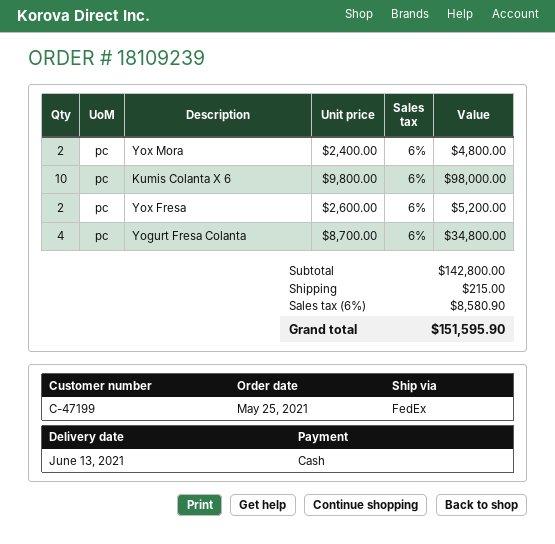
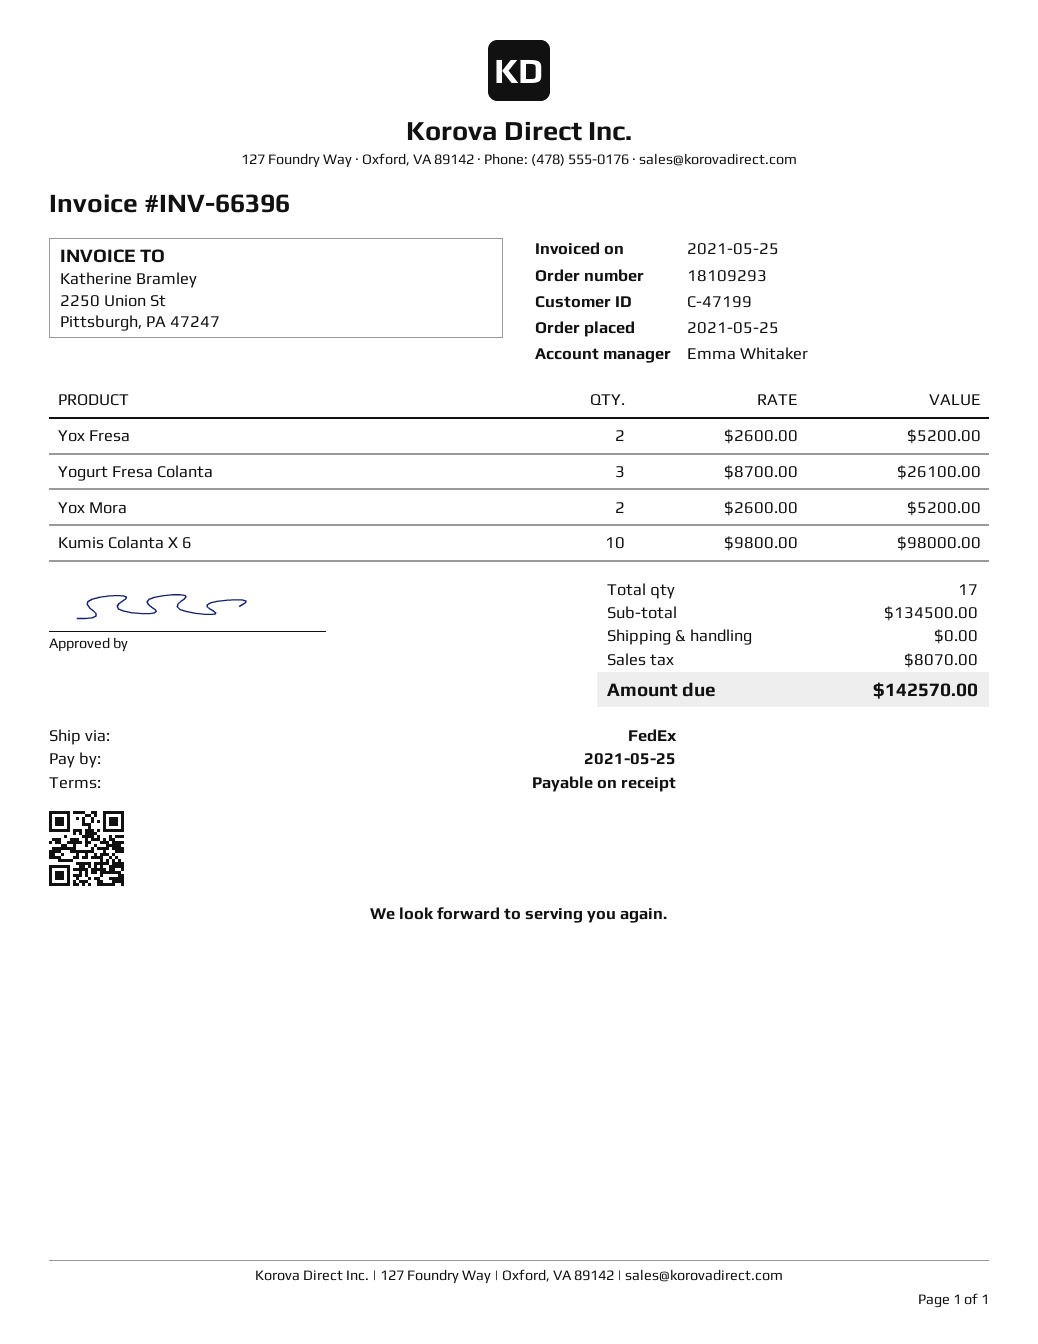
order number: 18109239 -> 18109293
Yox Mora: 2 x 2400.00 = 4800.00 -> 2 x 2600.00 = 5200.00
Yogurt Fresa Colanta: 4 x 8700.00 = 34800.00 -> 3 x 8700.00 = 26100.00
subtotal: 142800.00 -> 134500.00
shipping: 215.00 -> 0.00
tax: 8580.90 -> 8070.00
total: 151595.90 -> 142570.00

